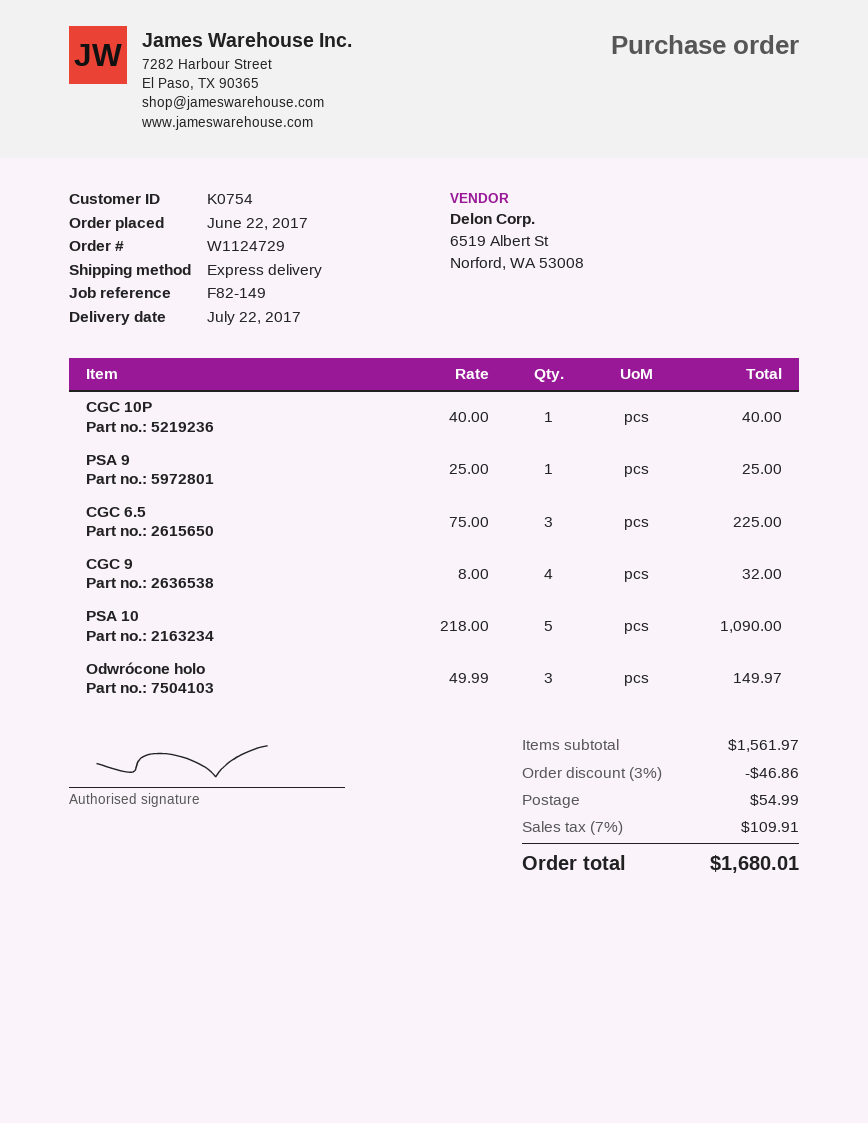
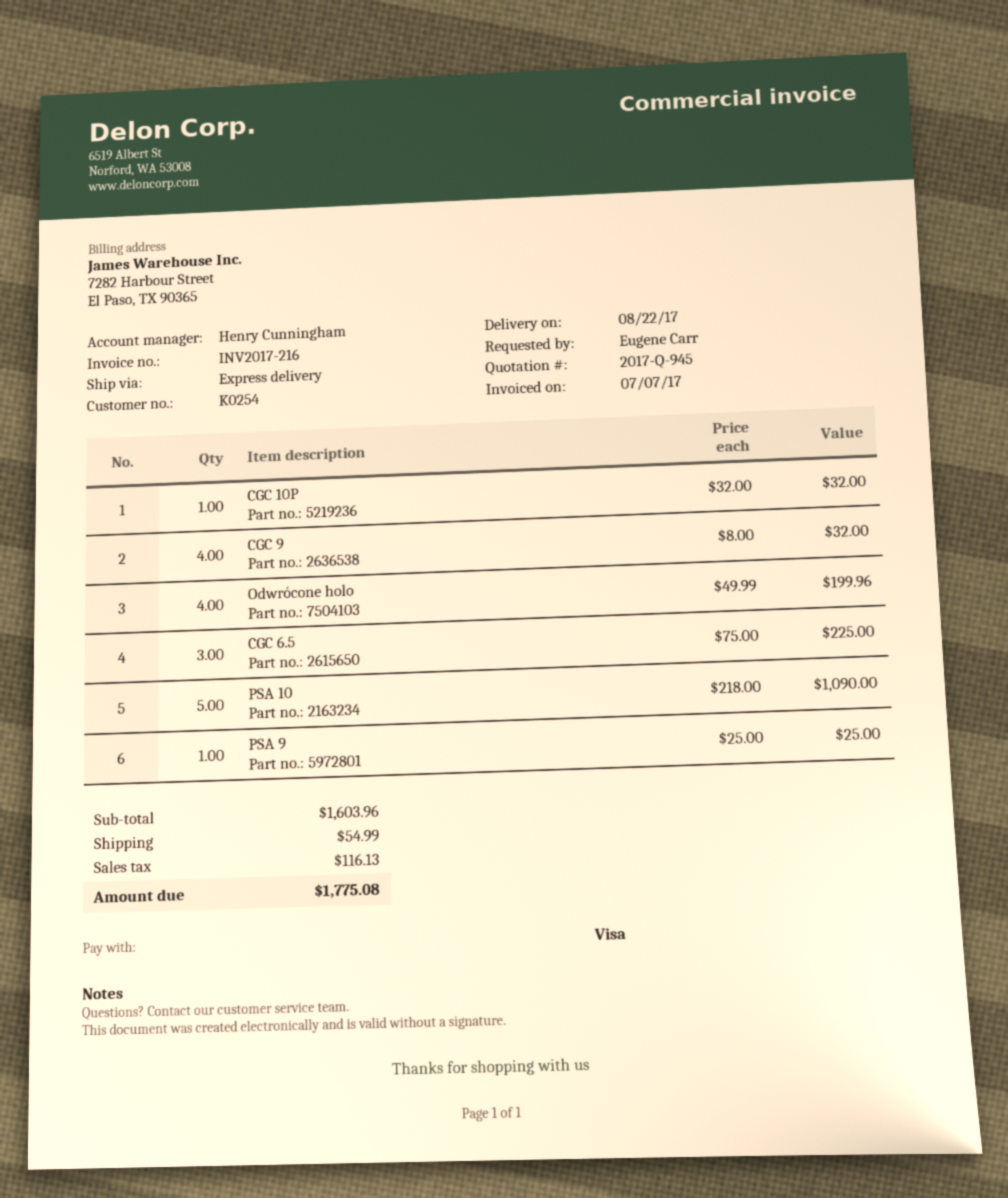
delivery date: 2017-07-22 -> 2017-08-22
customer number: K0754 -> K0254
CGC 10P: 1 x 40.00 = 40.00 -> 1 x 32.00 = 32.00
Odwrócone holo: 3 x 49.99 = 149.97 -> 4 x 49.99 = 199.96
subtotal: 1561.97 -> 1603.96
discount: 3% = 46.86 -> none
tax: 109.91 -> 116.13
total: 1680.01 -> 1775.08

